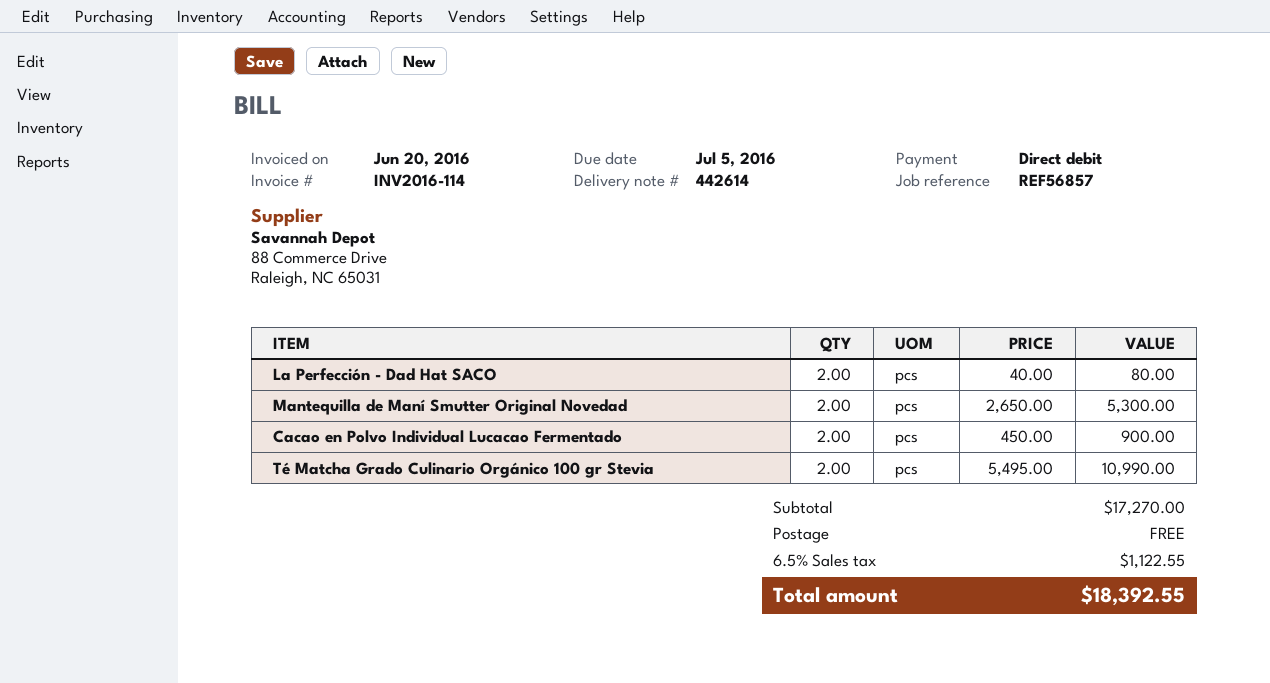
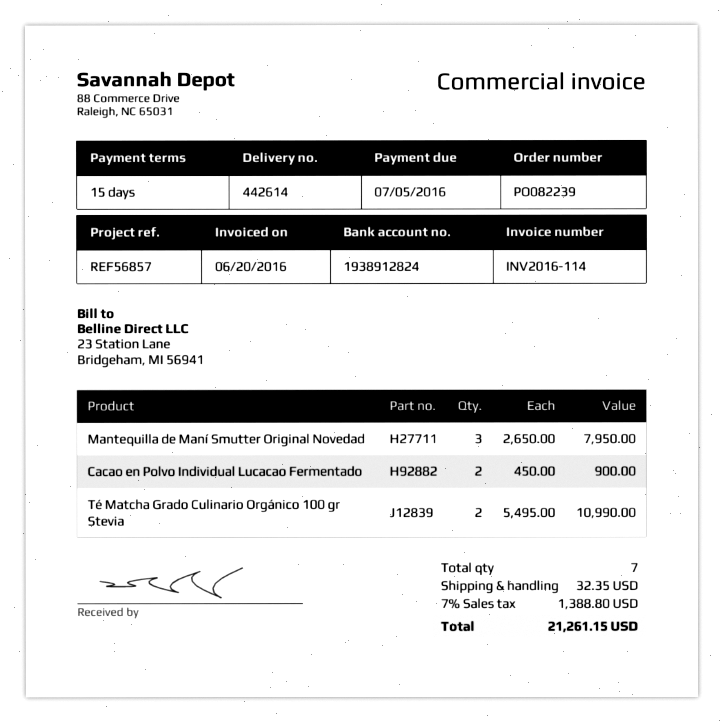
La Perfección - Dad Hat SACO: 2 x 40.00 = 80.00 -> none
Mantequilla de Maní Smutter Original Novedad: 2 x 2650.00 = 5300.00 -> 3 x 2650.00 = 7950.00
shipping: 0.00 -> 32.35
tax: 6.5% = 1122.55 -> 7% = 1388.80
total: 18392.55 -> 21261.15

